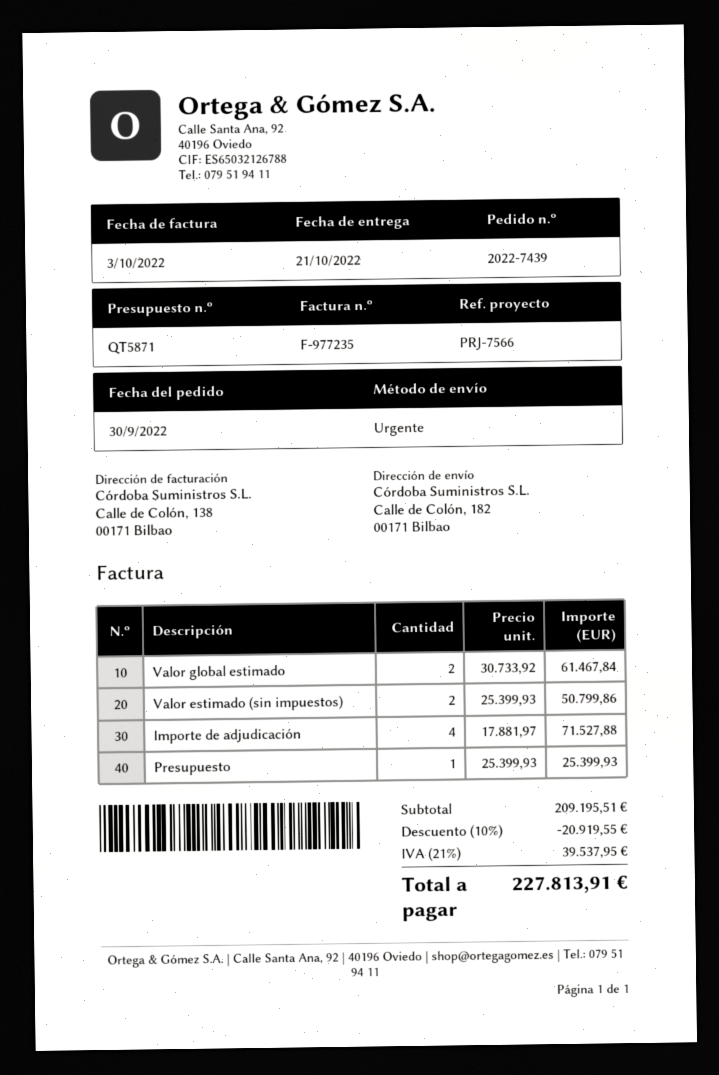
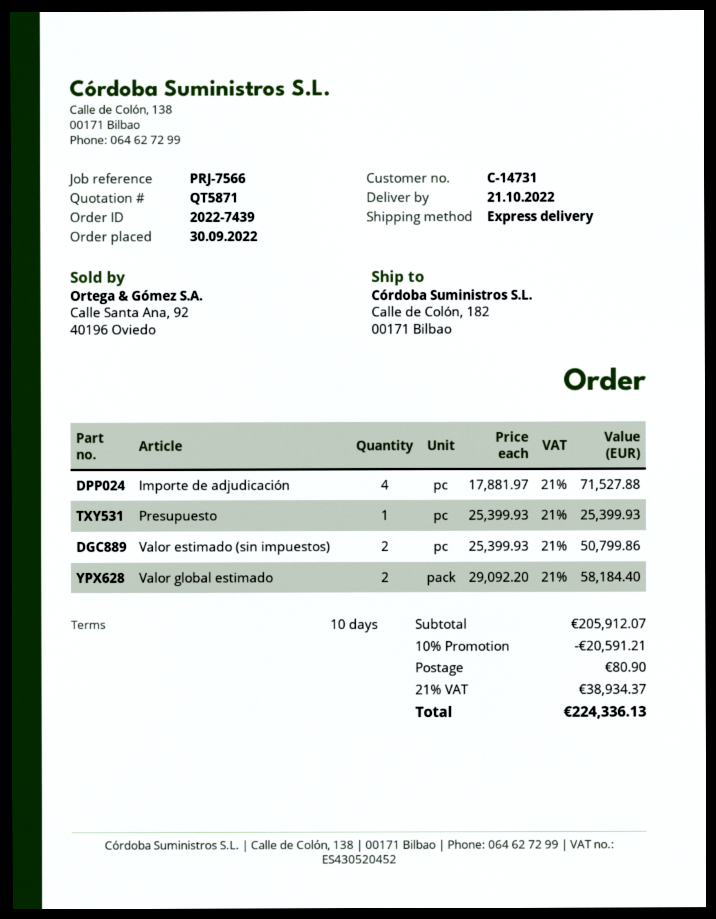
Valor global estimado: 2 x 30733.92 = 61467.84 -> 2 x 29092.20 = 58184.40
subtotal: 209195.51 -> 205912.07
discount: 10% = 20919.55 -> 10% = 20591.21
shipping: none -> 80.90
tax: 21% = 39537.95 -> 21% = 38934.37
total: 227813.91 -> 224336.13

